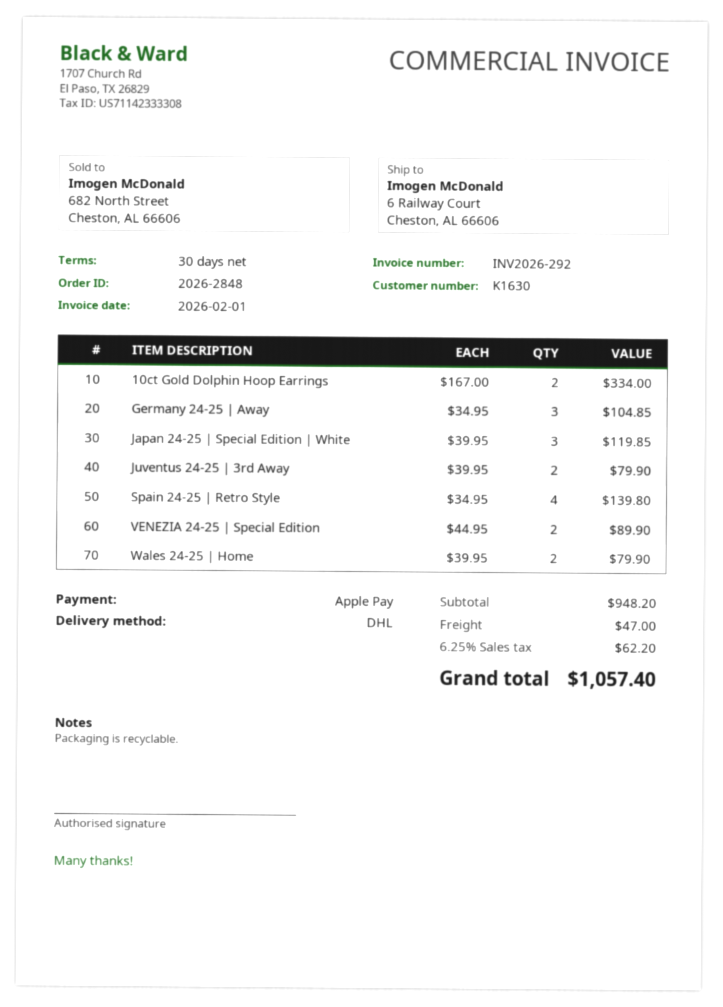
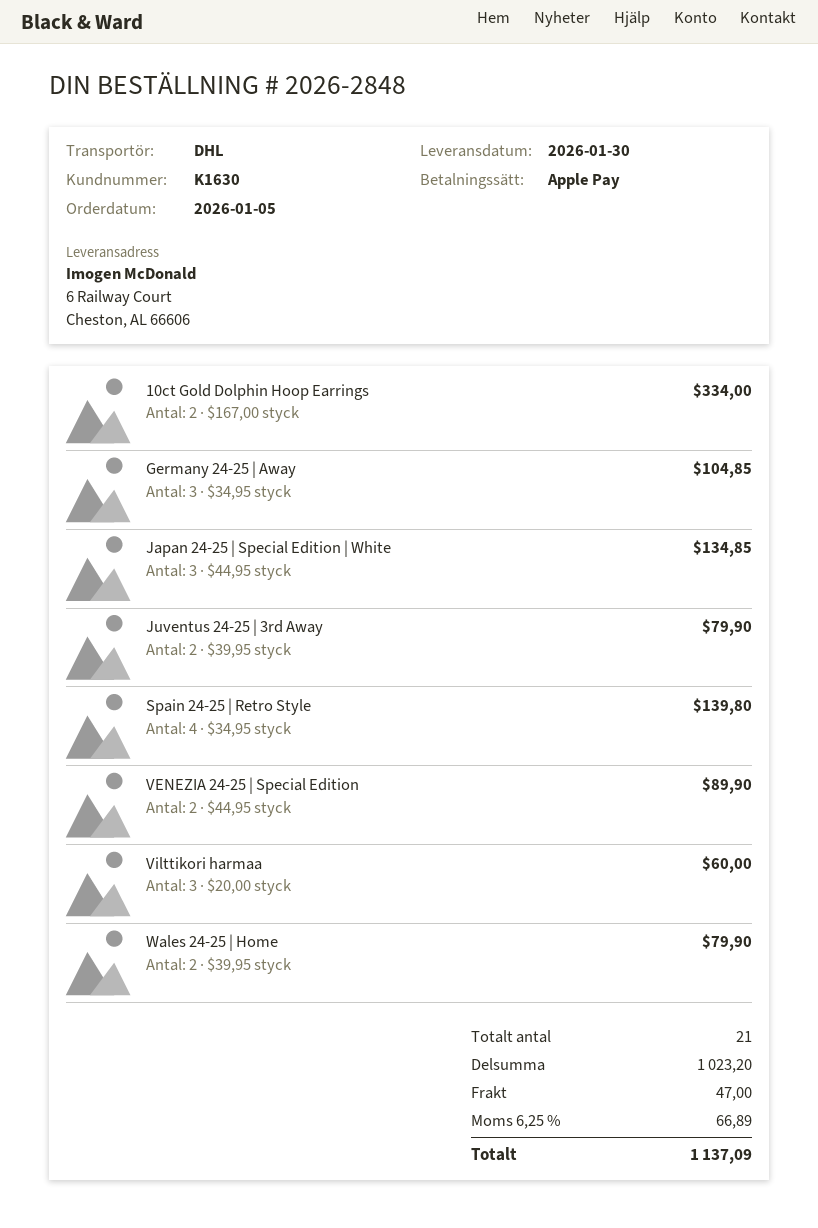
Japan 24-25 | Special Edition | White: 3 x 39.95 = 119.85 -> 3 x 44.95 = 134.85
Vilttikori harmaa: none -> 3 x 20.00 = 60.00
subtotal: 948.20 -> 1023.20
tax: 6.25% = 62.20 -> 6.25% = 66.89
total: 1057.40 -> 1137.09

